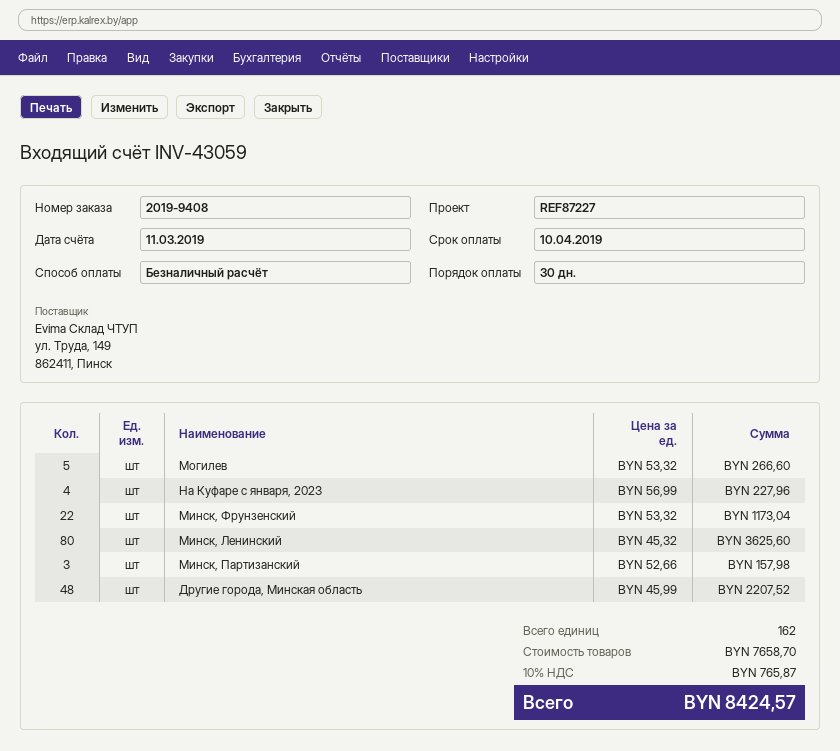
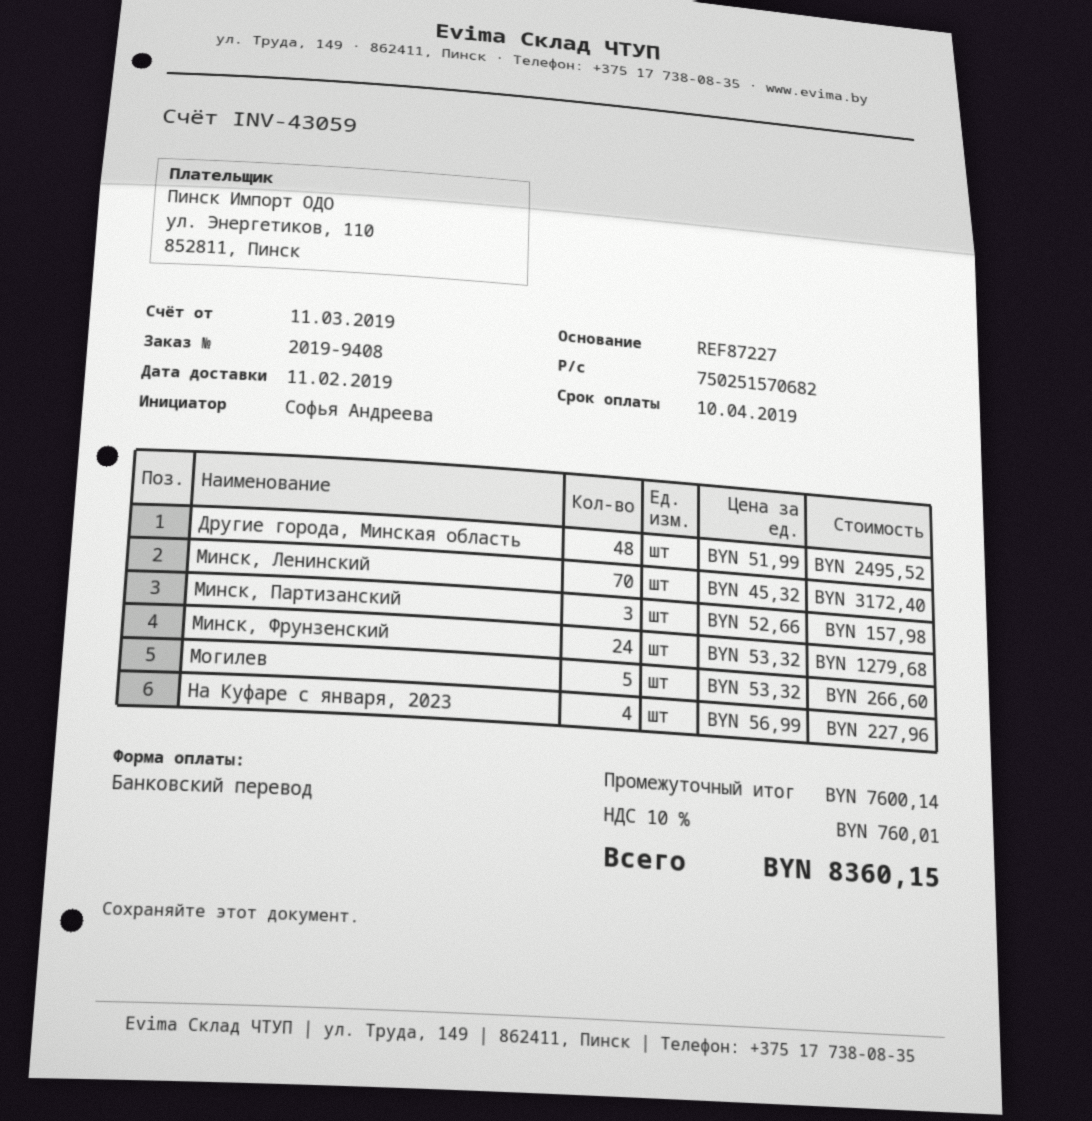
Минск, Фрунзенский: 22 x 53.32 = 1173.04 -> 24 x 53.32 = 1279.68
Минск, Ленинский: 80 x 45.32 = 3625.60 -> 70 x 45.32 = 3172.40
Другие города, Минская область: 48 x 45.99 = 2207.52 -> 48 x 51.99 = 2495.52
subtotal: 7658.70 -> 7600.14
tax: 10% = 765.87 -> 10% = 760.01
total: 8424.57 -> 8360.15

